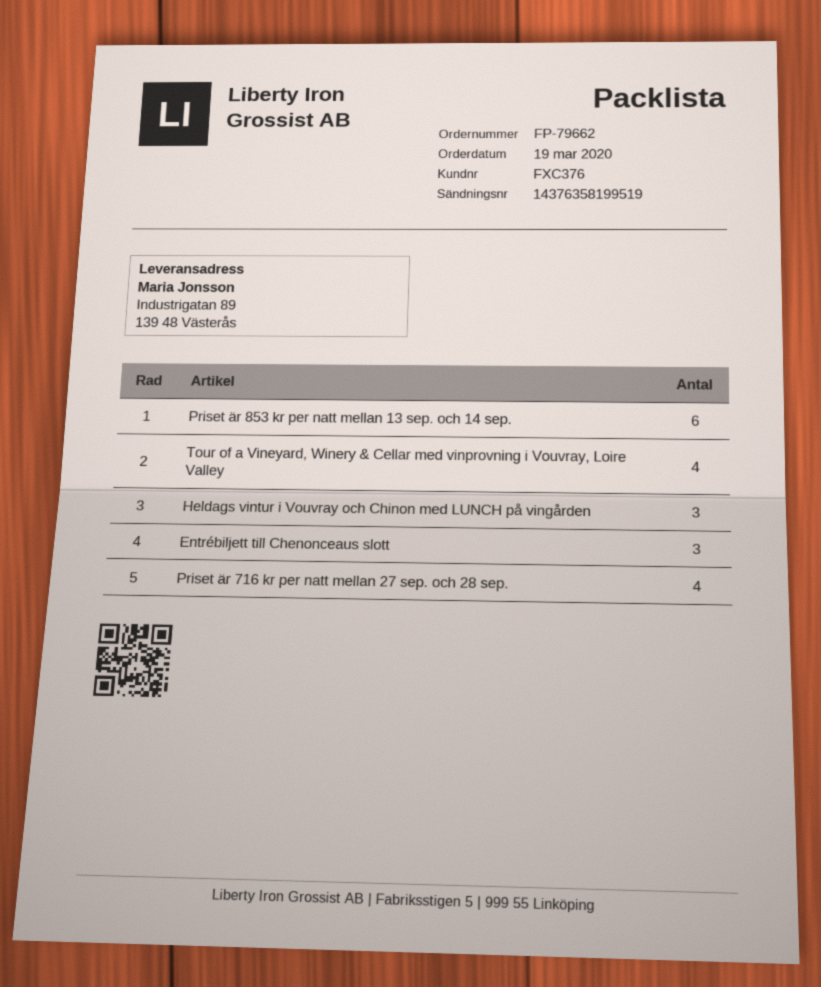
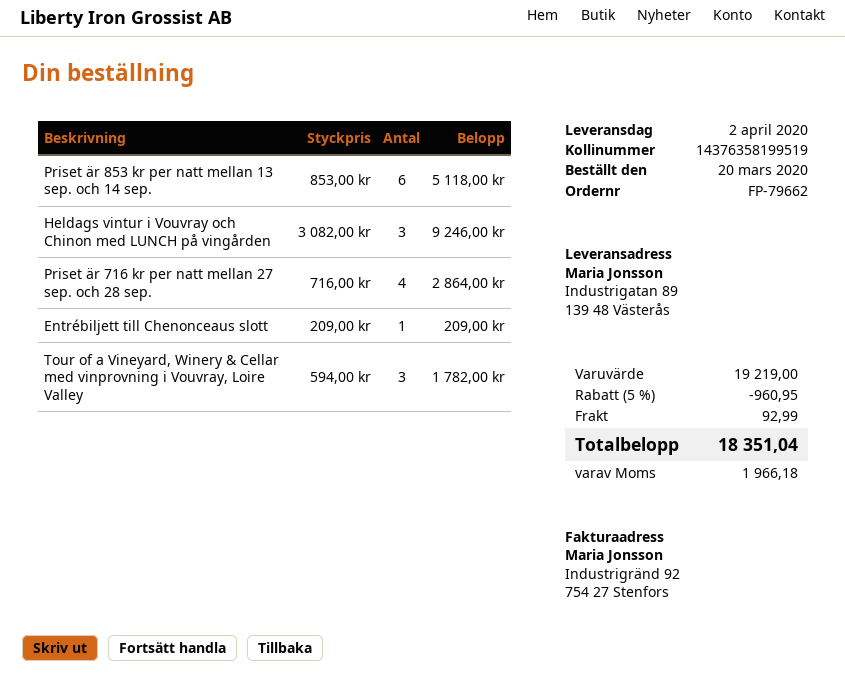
order date: 2020-03-19 -> 2020-03-20
Tour of a Vineyard, Winery & Cellar med vinprovning i Vouvray, Loire Valley: 4 -> 3
Entrébiljett till Chenonceaus slott: 3 -> 1

